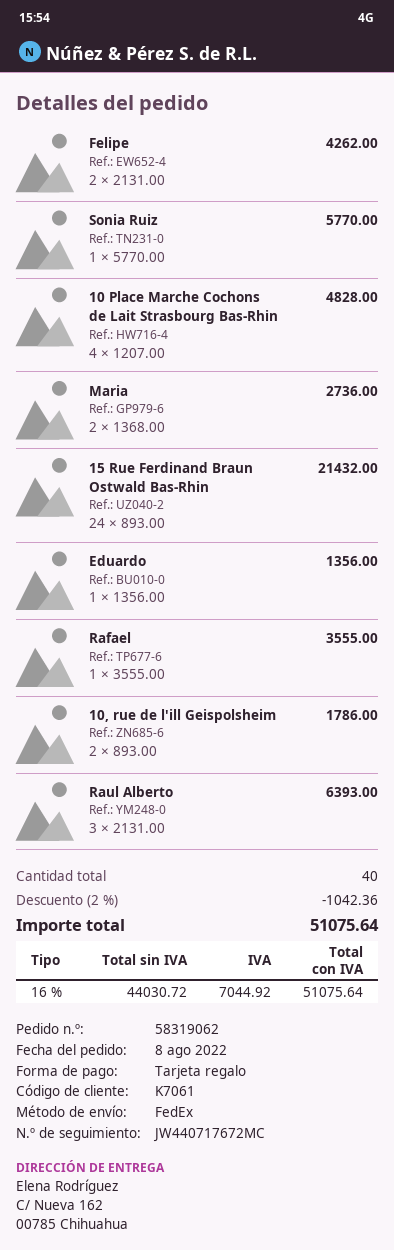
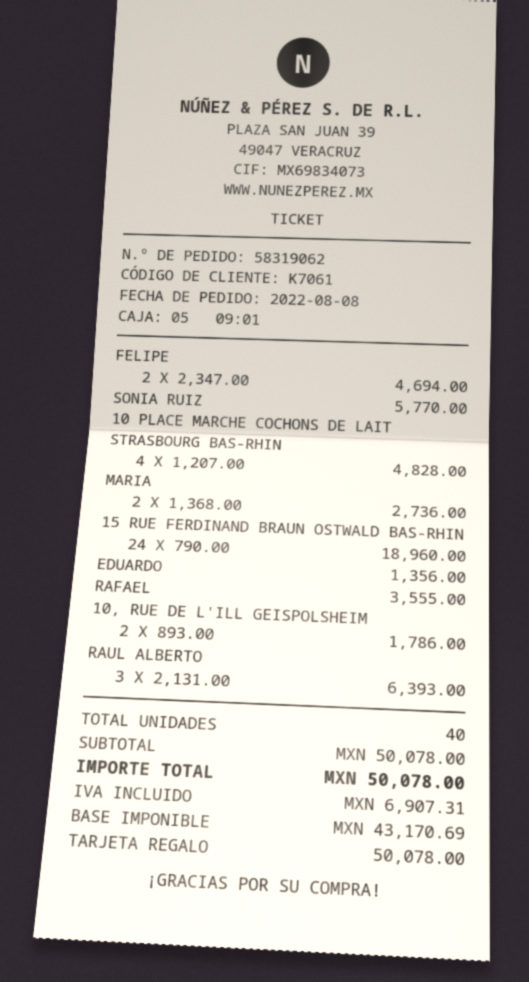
Felipe: 2 x 2131.00 = 4262.00 -> 2 x 2347.00 = 4694.00
15 Rue Ferdinand Braun Ostwald Bas-Rhin: 24 x 893.00 = 21432.00 -> 24 x 790.00 = 18960.00
discount: 2% = 1042.36 -> none
net: 44030.72 -> 43170.69
tax: 7044.92 -> 6907.31
total: 51075.64 -> 50078.00

